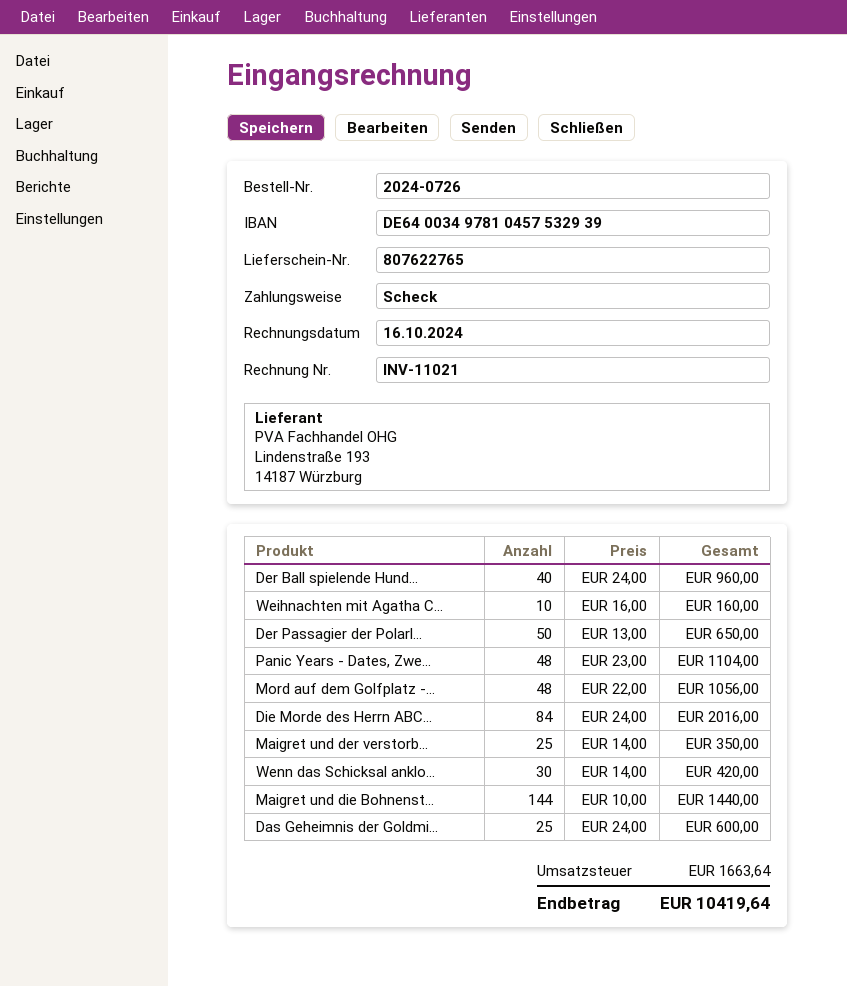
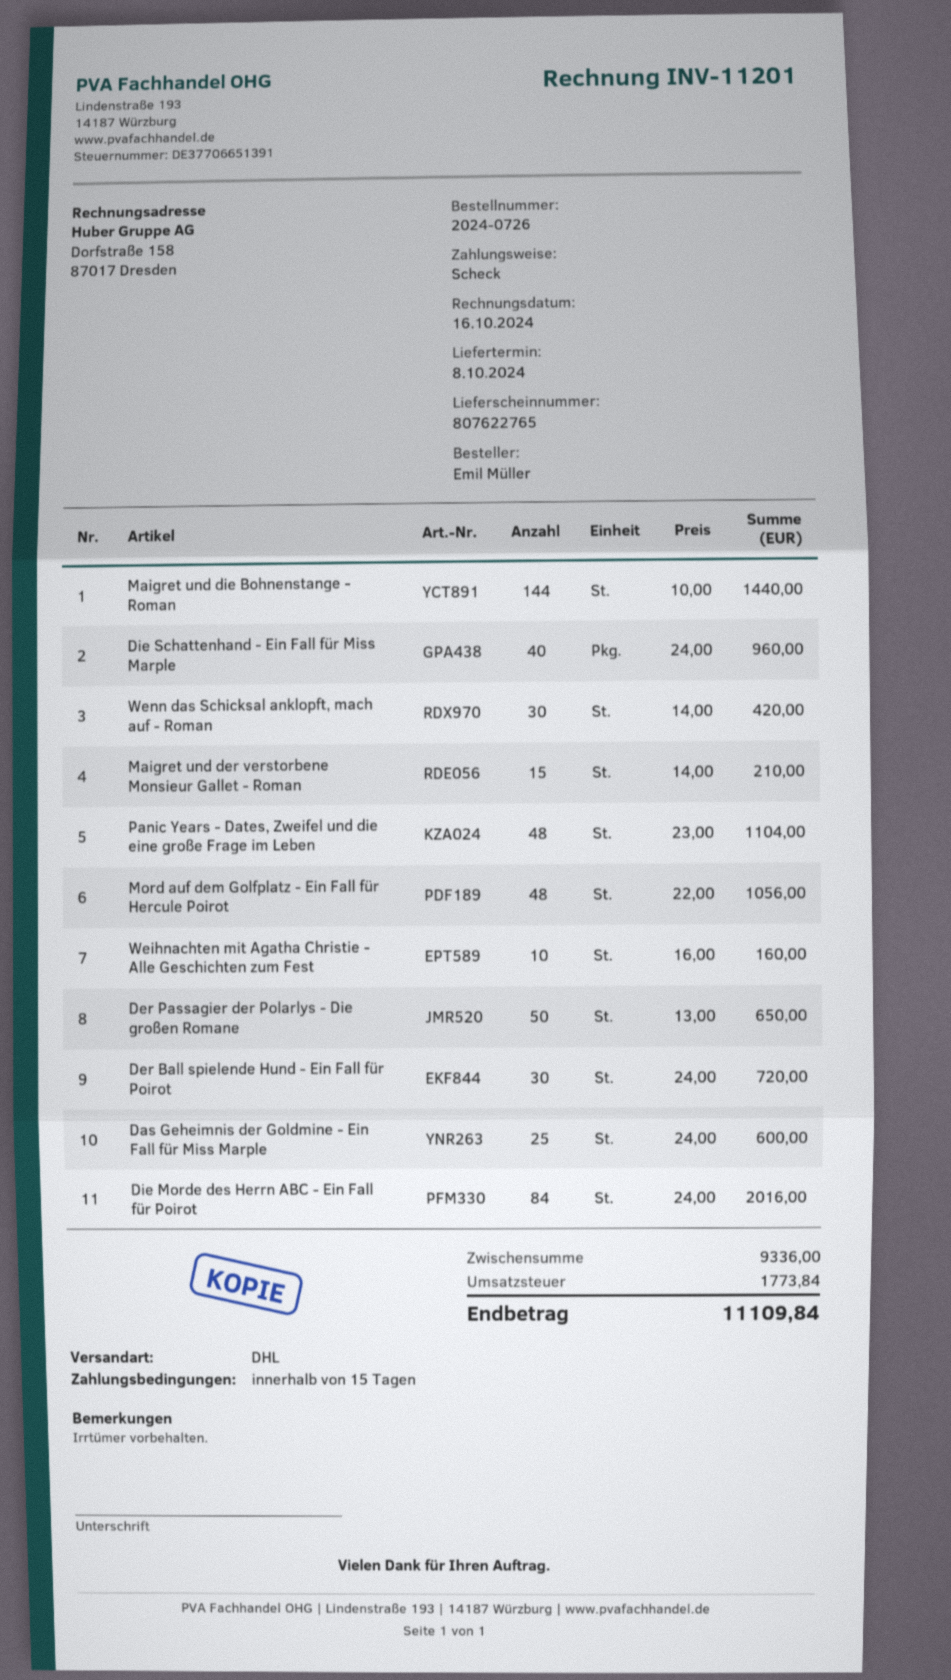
invoice number: INV-11021 -> INV-11201
Der Ball spielende Hund...: 40 x 24.00 = 960.00 -> 30 x 24.00 = 720.00
Maigret und der verstorb...: 25 x 14.00 = 350.00 -> 15 x 14.00 = 210.00
Die Schattenhand - Ein Fall für Miss Marple: none -> 40 x 24.00 = 960.00
tax: 1663.64 -> 1773.84
total: 10419.64 -> 11109.84

